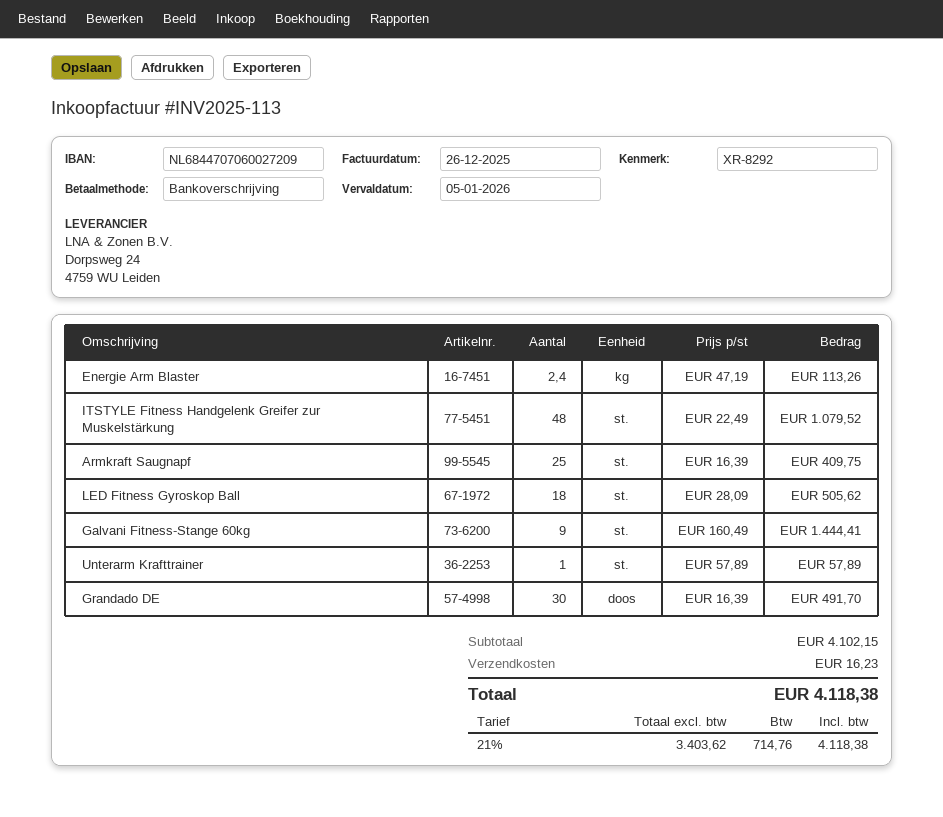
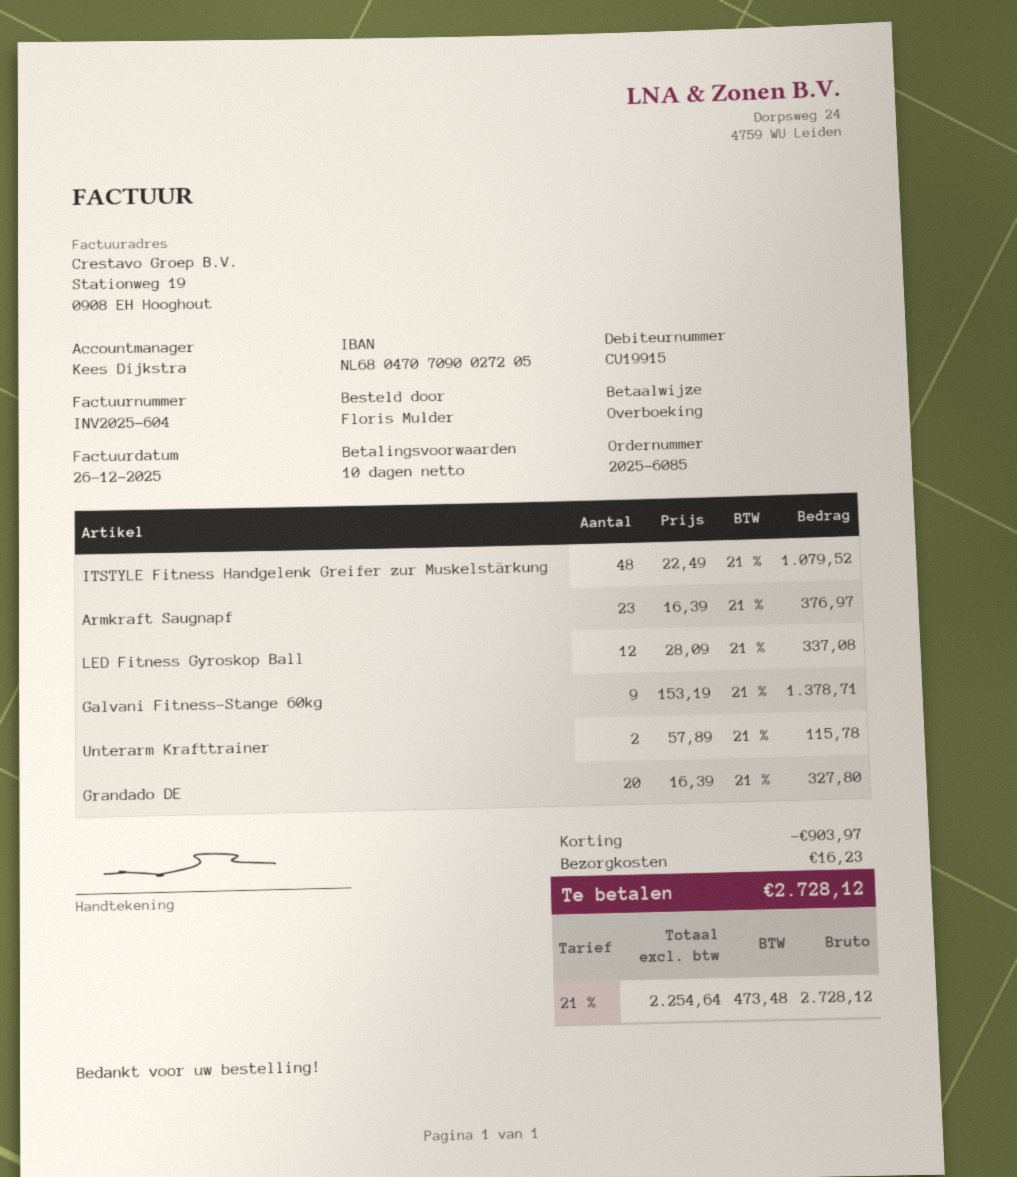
invoice number: INV2025-113 -> INV2025-604
bank account: NL6844707060027209 -> NL6804707090027205
Energie Arm Blaster: 2.4 x 47.19 = 113.26 -> none
Armkraft Saugnapf: 25 x 16.39 = 409.75 -> 23 x 16.39 = 376.97
LED Fitness Gyroskop Ball: 18 x 28.09 = 505.62 -> 12 x 28.09 = 337.08
Galvani Fitness-Stange 60kg: 9 x 160.49 = 1444.41 -> 9 x 153.19 = 1378.71
Unterarm Krafttrainer: 1 x 57.89 = 57.89 -> 2 x 57.89 = 115.78
Grandado DE: 30 x 16.39 = 491.70 -> 20 x 16.39 = 327.80
discount: none -> 903.97
net: 3403.62 -> 2254.64
tax: 21% = 714.76 -> 21% = 473.48
total: 4118.38 -> 2728.12

